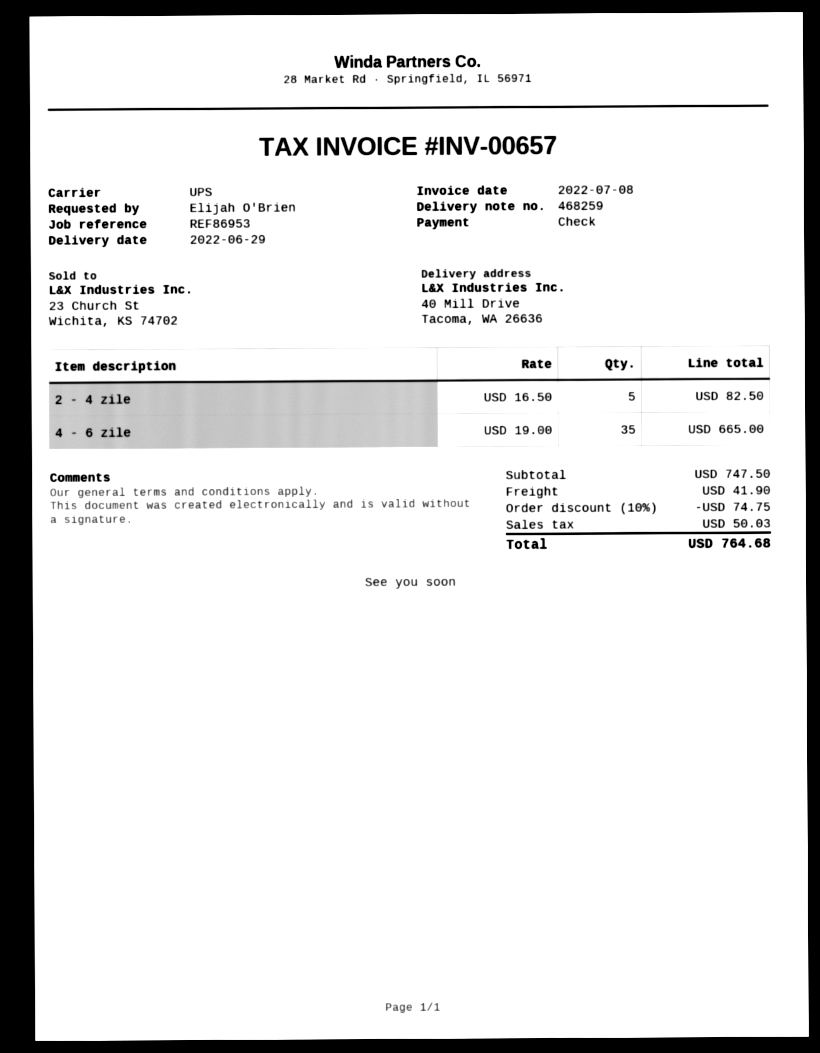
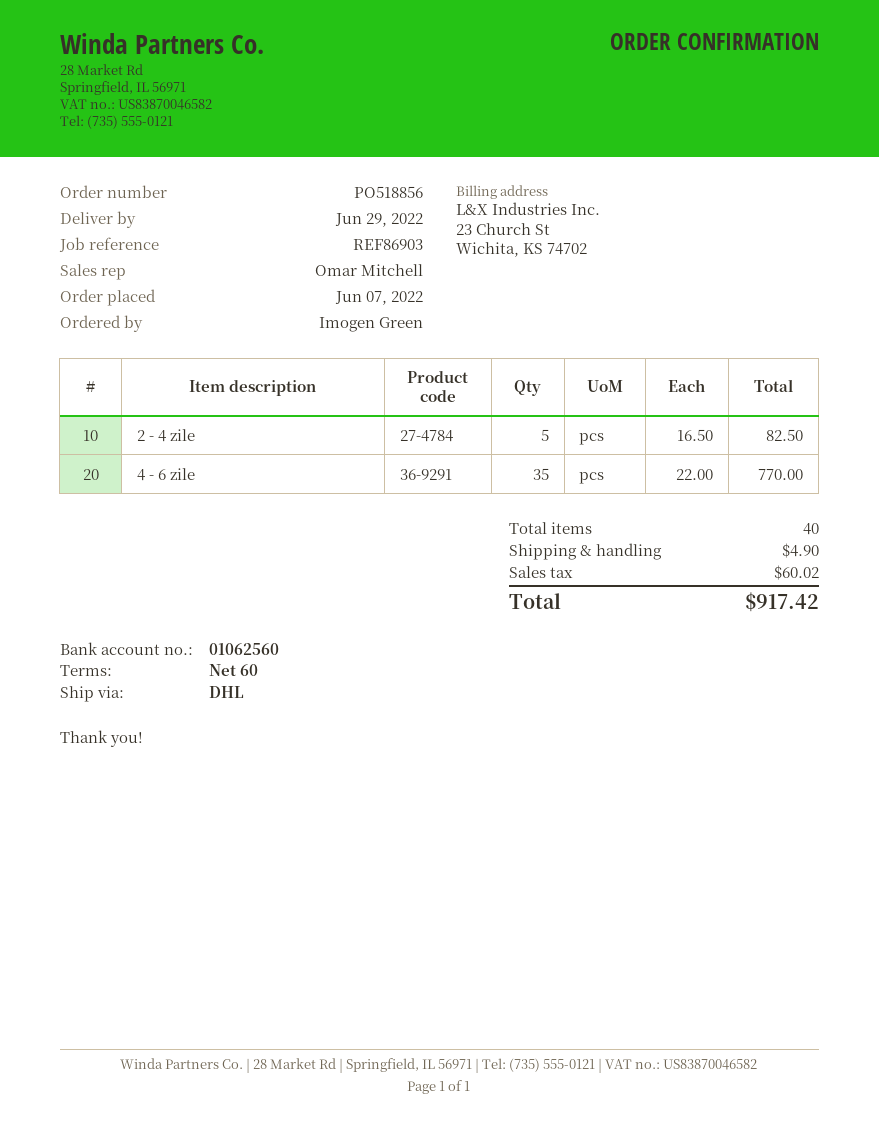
reference: REF86953 -> REF86903
ordered by: Elijah O'Brien -> Imogen Green
shipping method: UPS -> DHL
4 - 6 zile: 35 x 19.00 = 665.00 -> 35 x 22.00 = 770.00
discount: 10% = 74.75 -> none
shipping: 41.90 -> 4.90
tax: 50.03 -> 60.02
total: 764.68 -> 917.42

